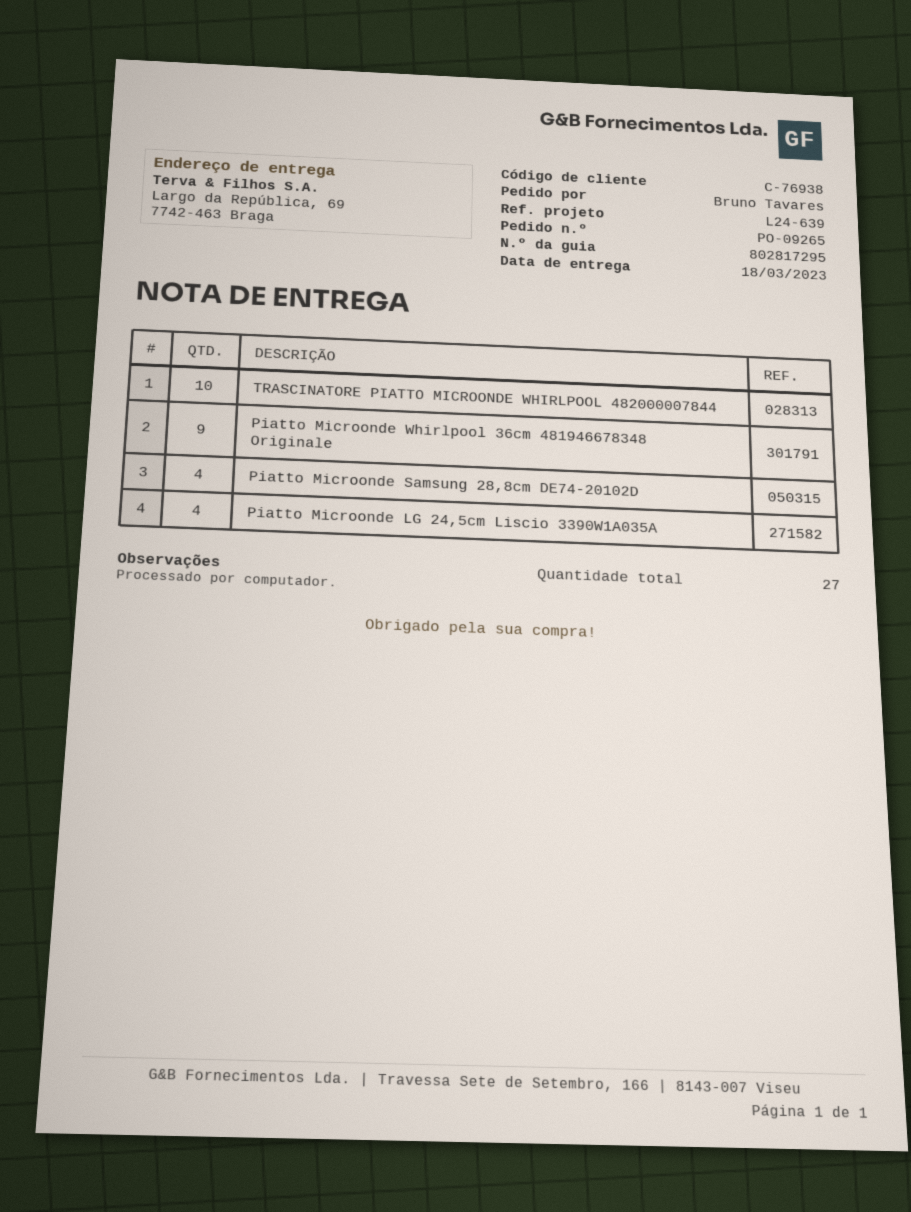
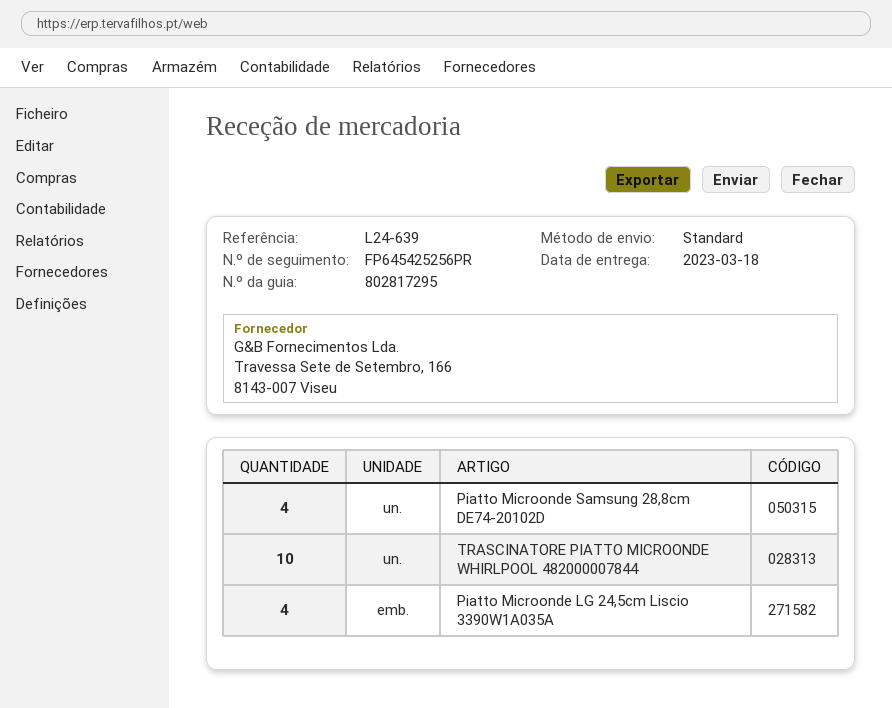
Piatto Microonde Whirlpool 36cm 481946678348 Originale: 9 -> none

